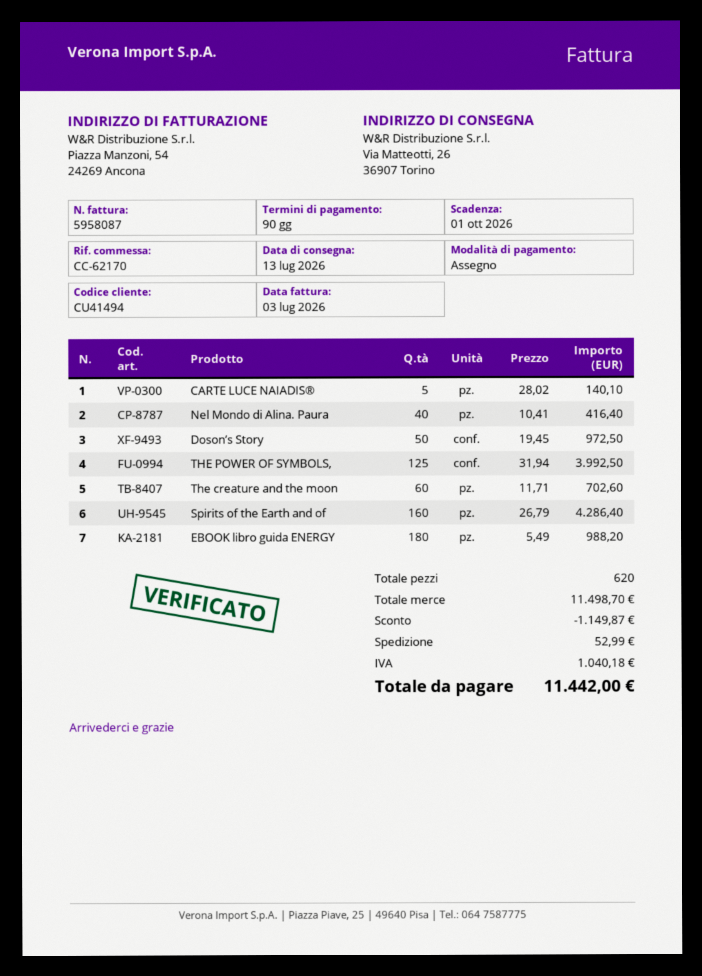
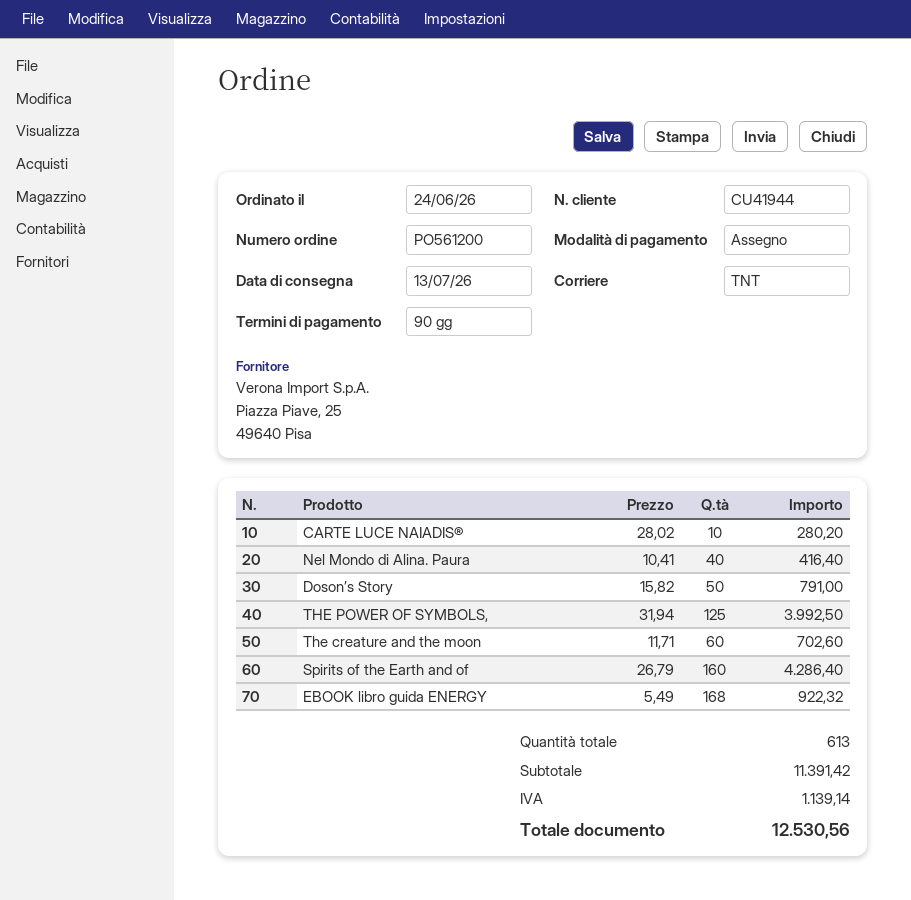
customer number: CU41494 -> CU41944
CARTE LUCE NAIADIS®: 5 x 28.02 = 140.10 -> 10 x 28.02 = 280.20
Doson’s Story: 50 x 19.45 = 972.50 -> 50 x 15.82 = 791.00
EBOOK libro guida ENERGY: 180 x 5.49 = 988.20 -> 168 x 5.49 = 922.32
total quantity: 620 -> 613
subtotal: 11498.70 -> 11391.42
discount: 1149.87 -> none
shipping: 52.99 -> none
tax: 1040.18 -> 1139.14
total: 11442.00 -> 12530.56

